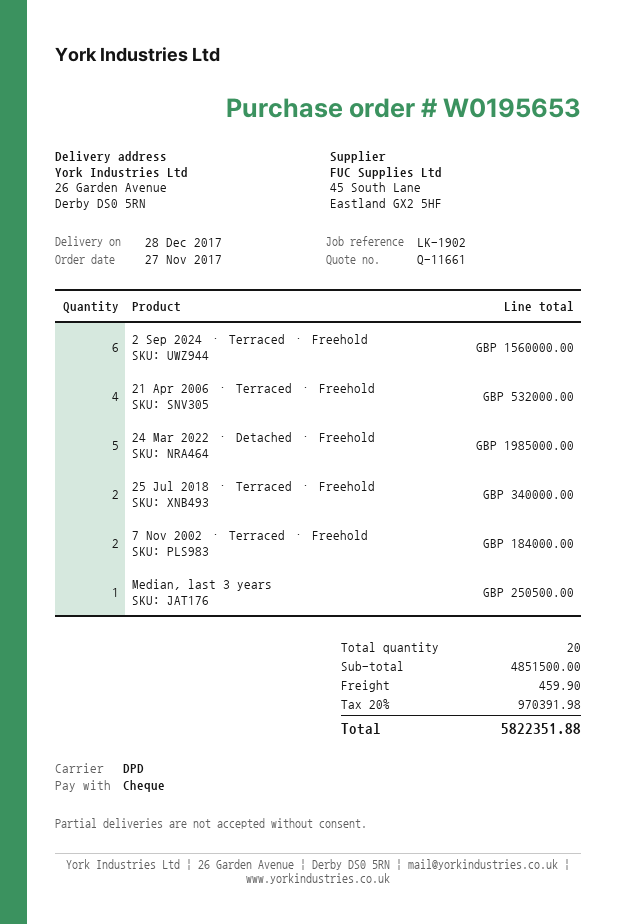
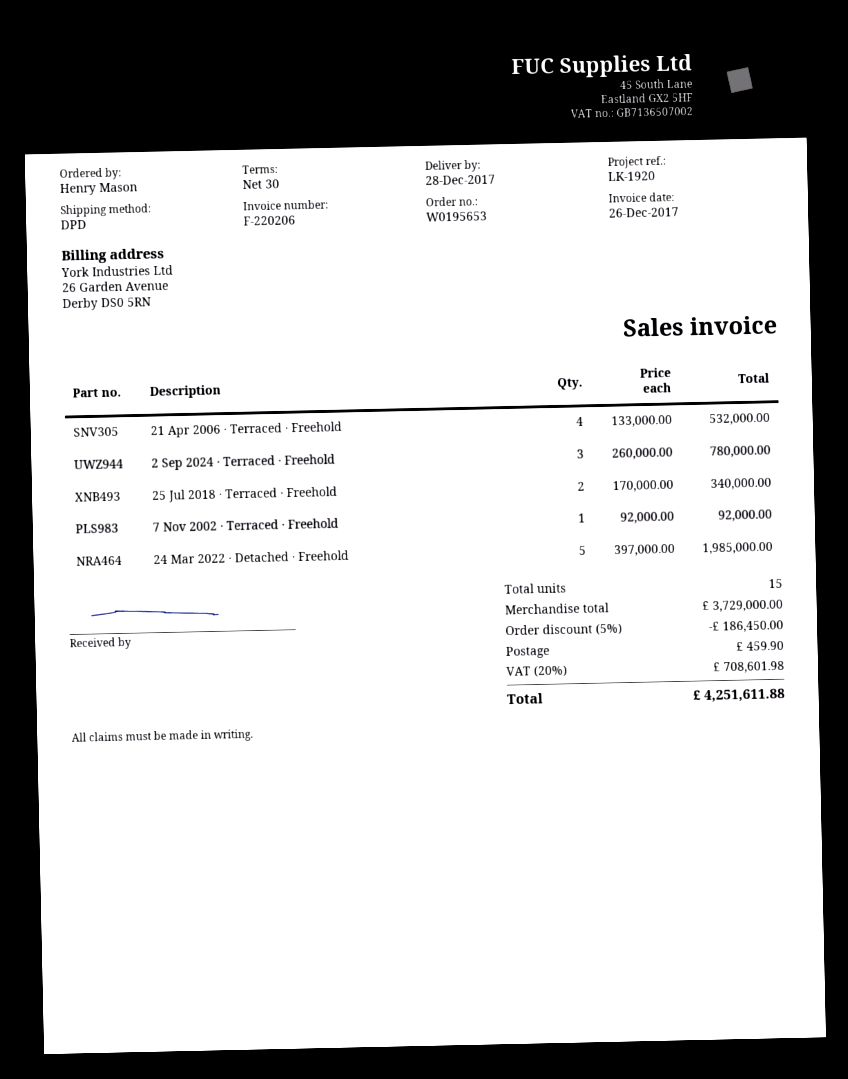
reference: LK-1902 -> LK-1920
2 Sep 2024 · Terraced · Freehold: 6 for 1560000.00 -> 3 for 780000.00
7 Nov 2002 · Terraced · Freehold: 2 for 184000.00 -> 1 for 92000.00
Median, last 3 years: 1 for 250500.00 -> none
total quantity: 20 -> 15
subtotal: 4851500.00 -> 3729000.00
discount: none -> 5% = 186450.00
tax: 20% = 970391.98 -> 20% = 708601.98
total: 5822351.88 -> 4251611.88

